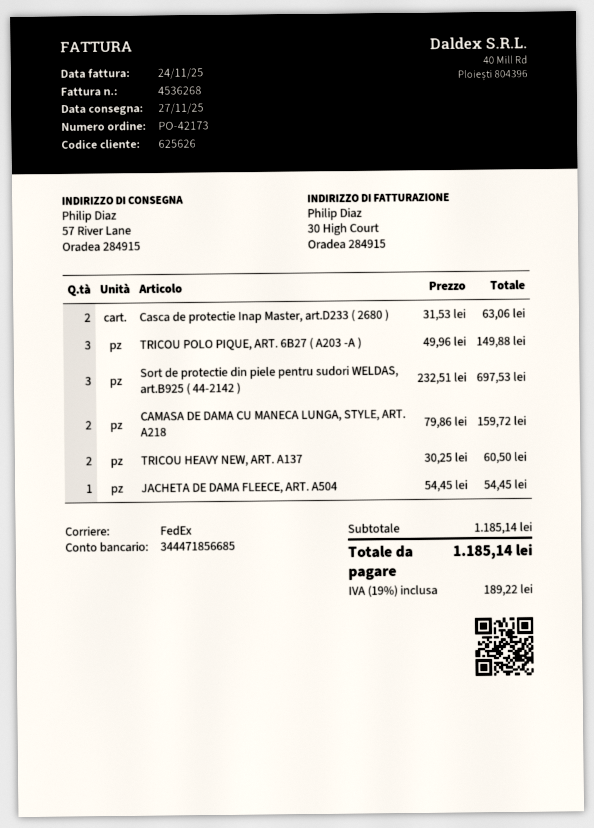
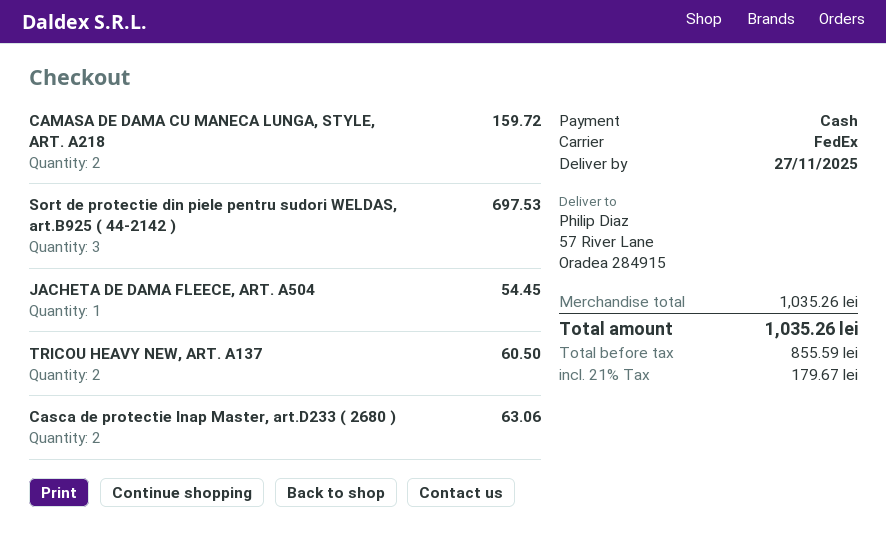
TRICOU POLO PIQUE, ART. 6B27 ( A203 -A ): 3 for 149.88 -> none
subtotal: 1185.14 -> 1035.26
tax: 19% = 189.22 -> 21% = 179.67
total: 1185.14 -> 1035.26

